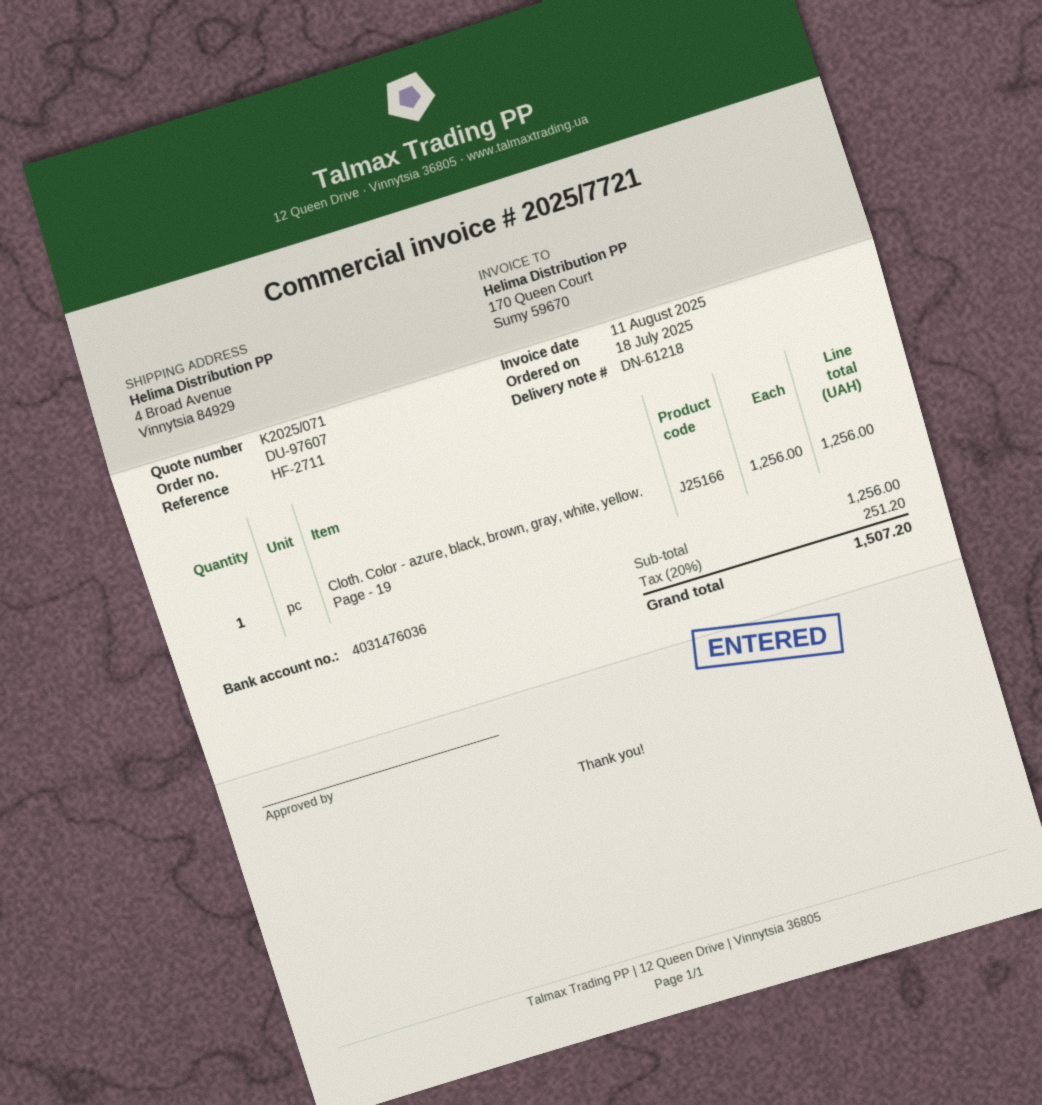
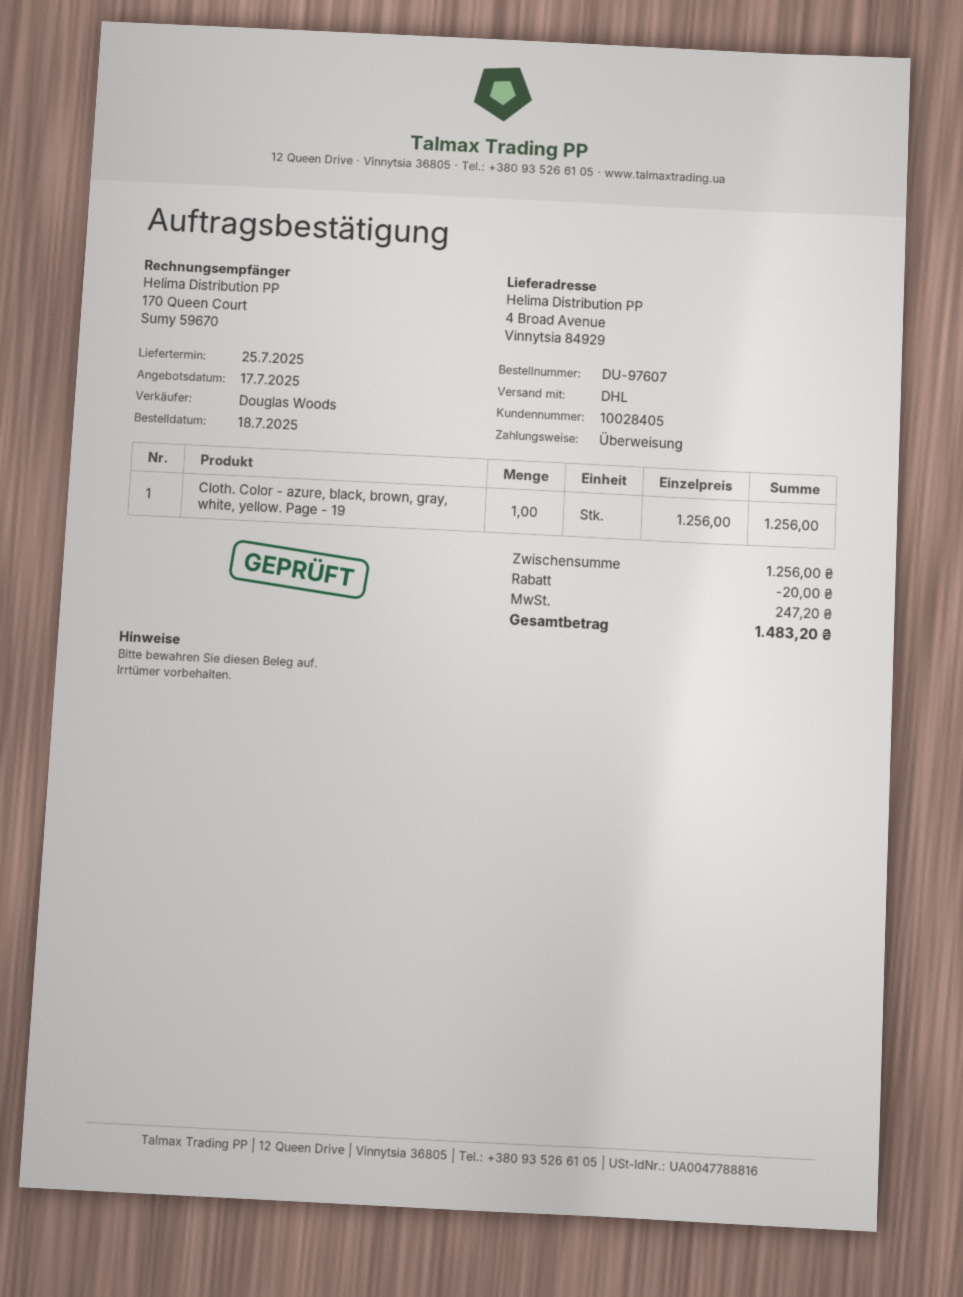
discount: none -> 20.00
tax: 251.20 -> 247.20
total: 1507.20 -> 1483.20

